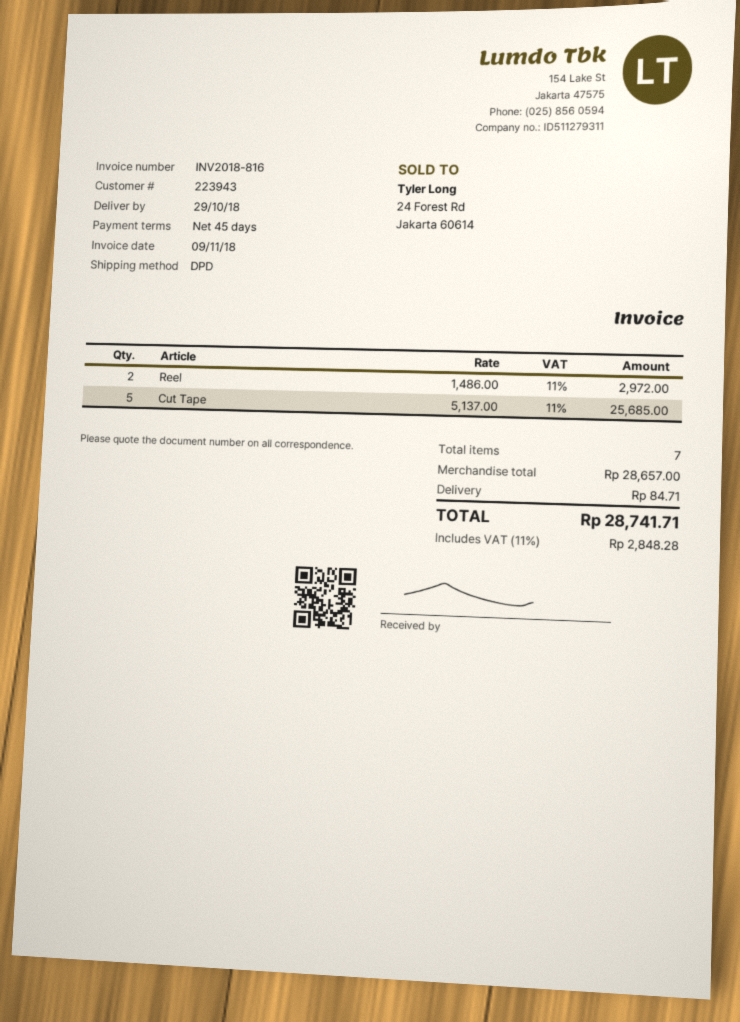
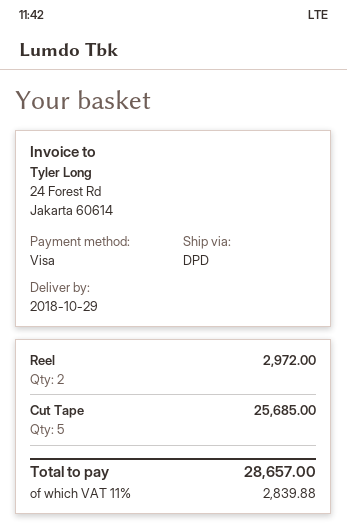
shipping: 84.71 -> none
tax: 11% = 2848.28 -> 11% = 2839.88
total: 28741.71 -> 28657.00

